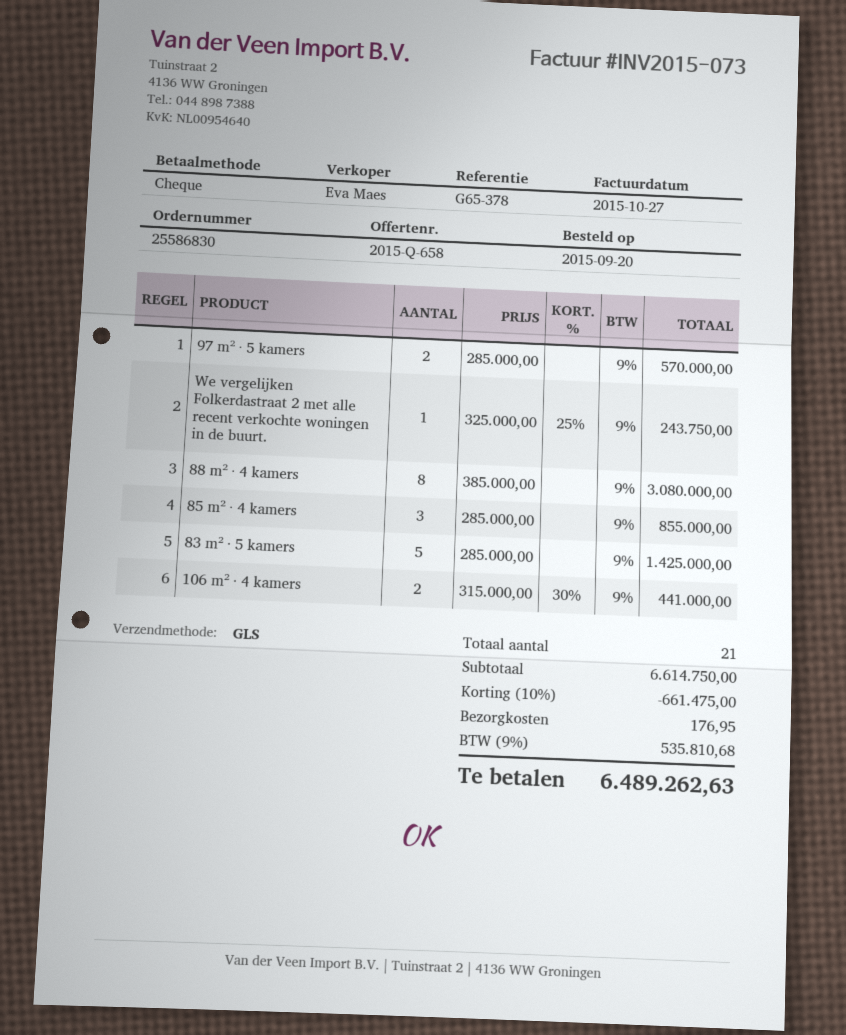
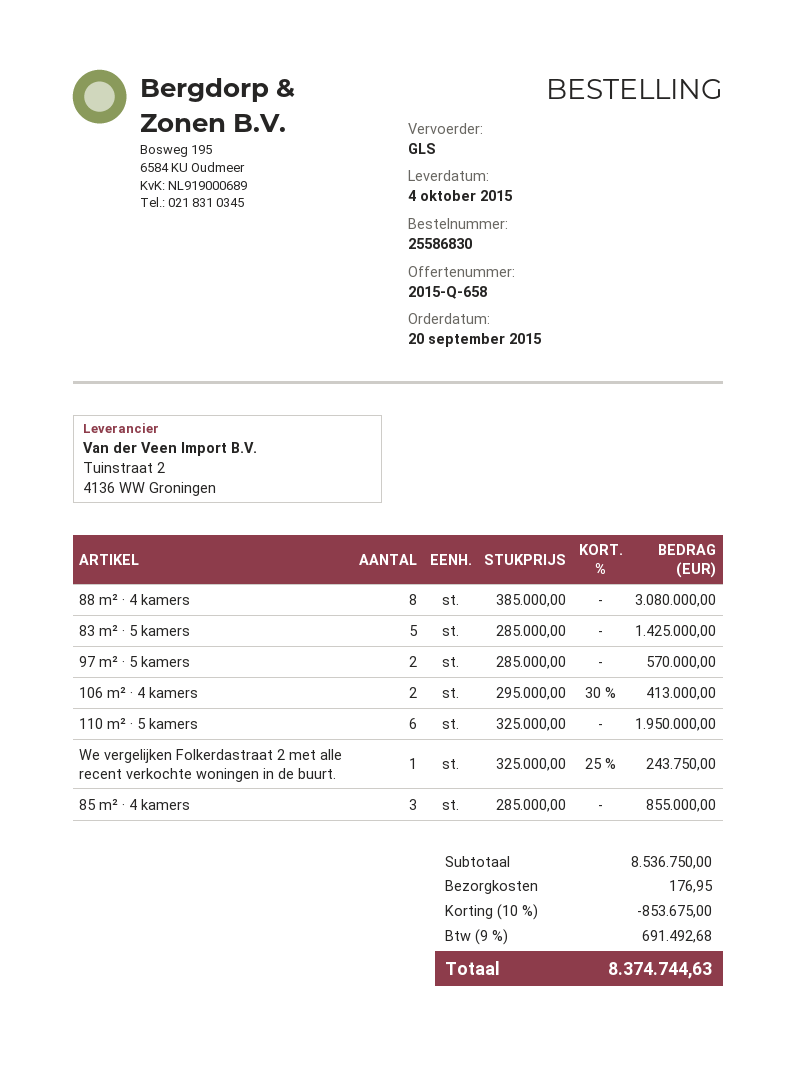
106 m² · 4 kamers: 2 x 315000.00 - 30% = 441000.00 -> 2 x 295000.00 - 30% = 413000.00
110 m² · 5 kamers: none -> 6 x 325000.00 = 1950000.00
subtotal: 6614750.00 -> 8536750.00
discount: 10% = 661475.00 -> 10% = 853675.00
tax: 9% = 535810.68 -> 9% = 691492.68
total: 6489262.63 -> 8374744.63

